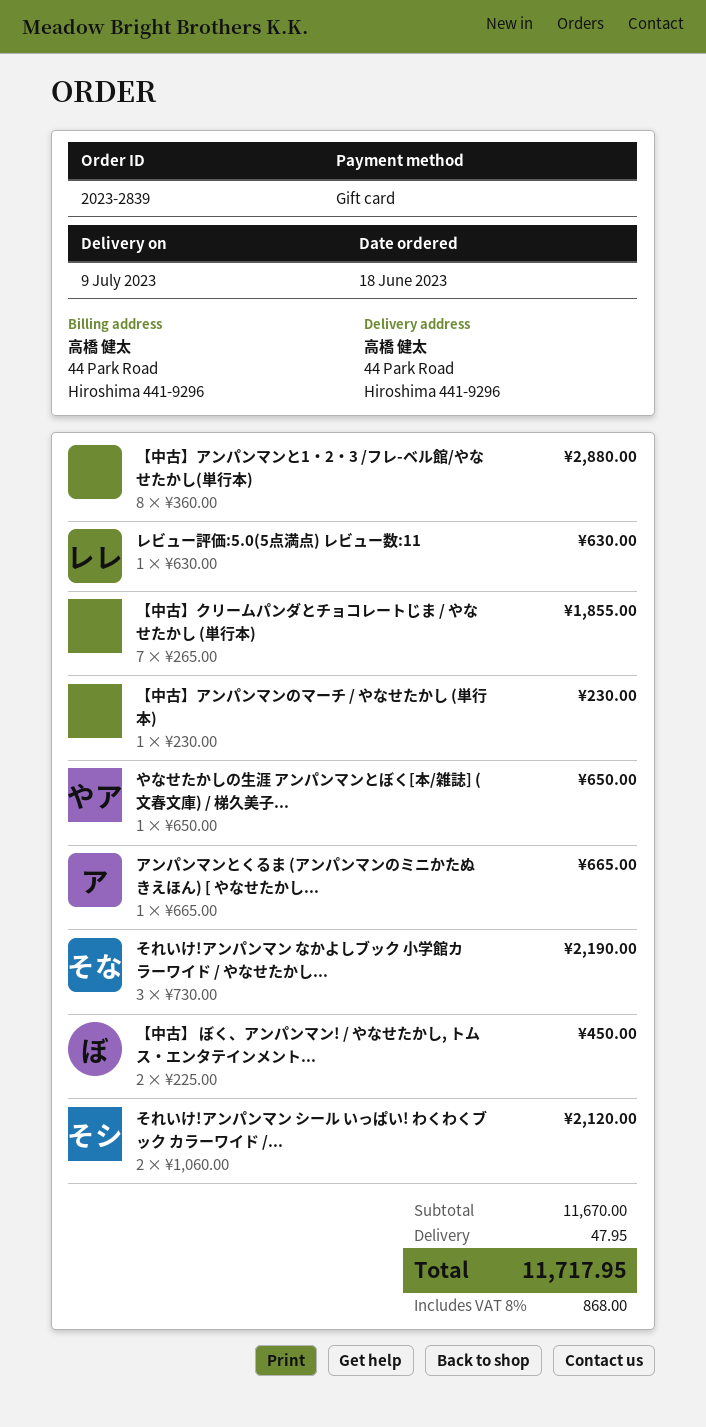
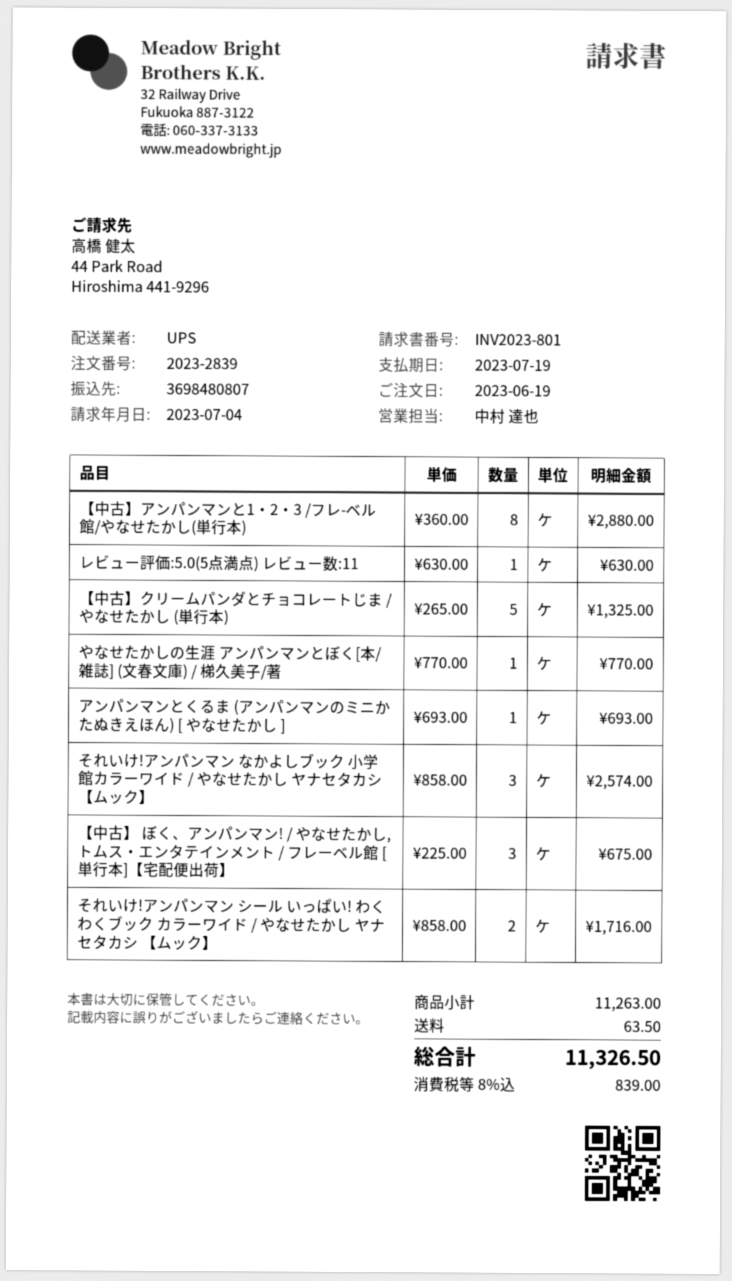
order date: 2023-06-18 -> 2023-06-19
【中古】クリームパンダとチョコレートじま / やなせたかし (単行本): 7 x 265.00 = 1855.00 -> 5 x 265.00 = 1325.00
【中古】アンパンマンのマーチ / やなせたかし (単行本): 1 x 230.00 = 230.00 -> none
やなせたかしの生涯 アンパンマンとぼく[本/雑誌] (文春文庫) / 梯久美子...: 1 x 650.00 = 650.00 -> 1 x 770.00 = 770.00
アンパンマンとくるま (アンパンマンのミニかたぬきえほん) [ やなせたかし...: 1 x 665.00 = 665.00 -> 1 x 693.00 = 693.00
それいけ!アンパンマン なかよしブック 小学館カラーワイド / やなせたかし...: 3 x 730.00 = 2190.00 -> 3 x 858.00 = 2574.00
【中古】 ぼく、アンパンマン! / やなせたかし, トムス・エンタテインメント...: 2 x 225.00 = 450.00 -> 3 x 225.00 = 675.00
それいけ!アンパンマン シール いっぱい! わくわくブック カラーワイド /...: 2 x 1060.00 = 2120.00 -> 2 x 858.00 = 1716.00
subtotal: 11670.00 -> 11263.00
shipping: 47.95 -> 63.50
tax: 8% = 868.00 -> 8% = 839.00
total: 11717.95 -> 11326.50

